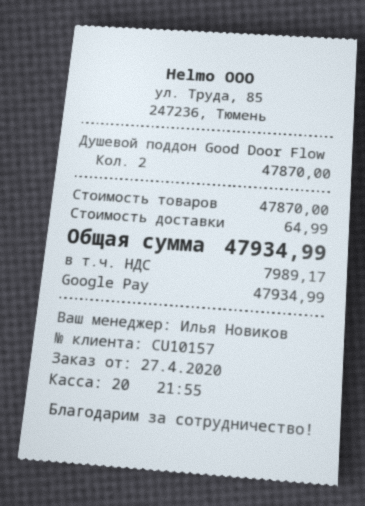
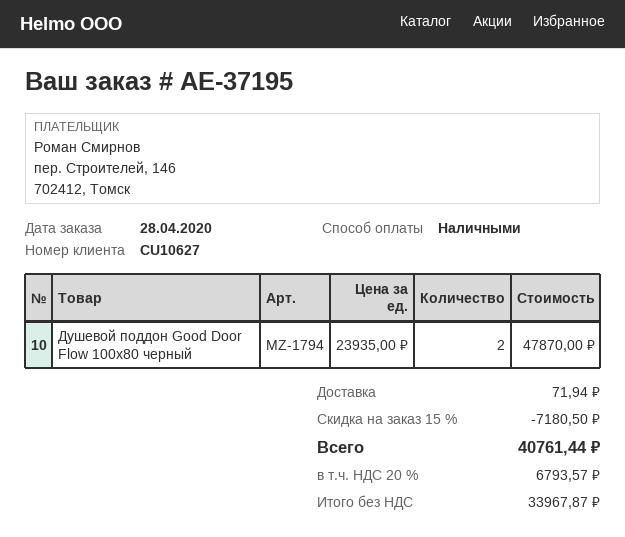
order date: 2020-04-27 -> 2020-04-28
customer number: CU10157 -> CU10627
payment method: Google Pay -> cash
discount: none -> 15% = 7180.50
shipping: 64.99 -> 71.94
tax: 7989.17 -> 6793.57
total: 47934.99 -> 40761.44

